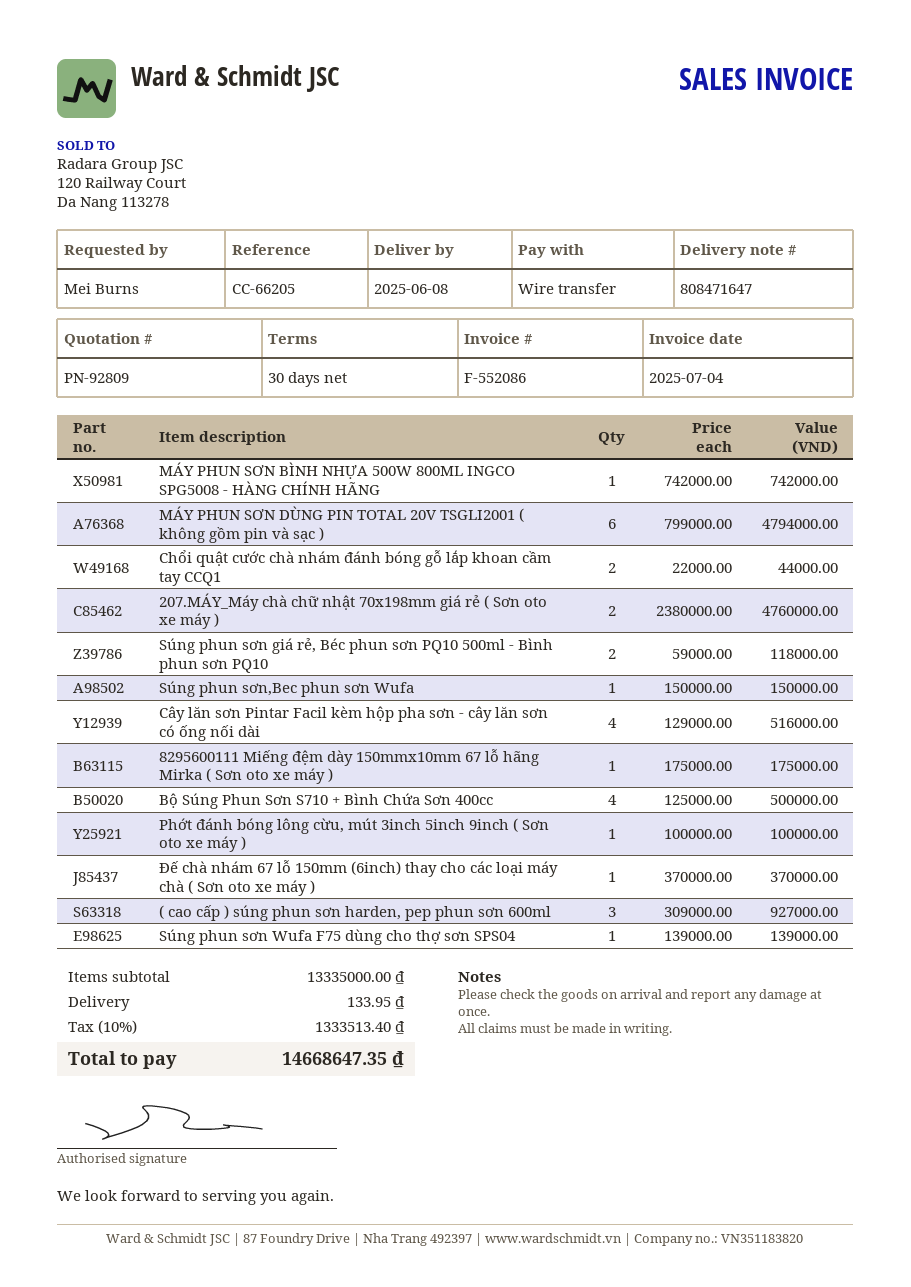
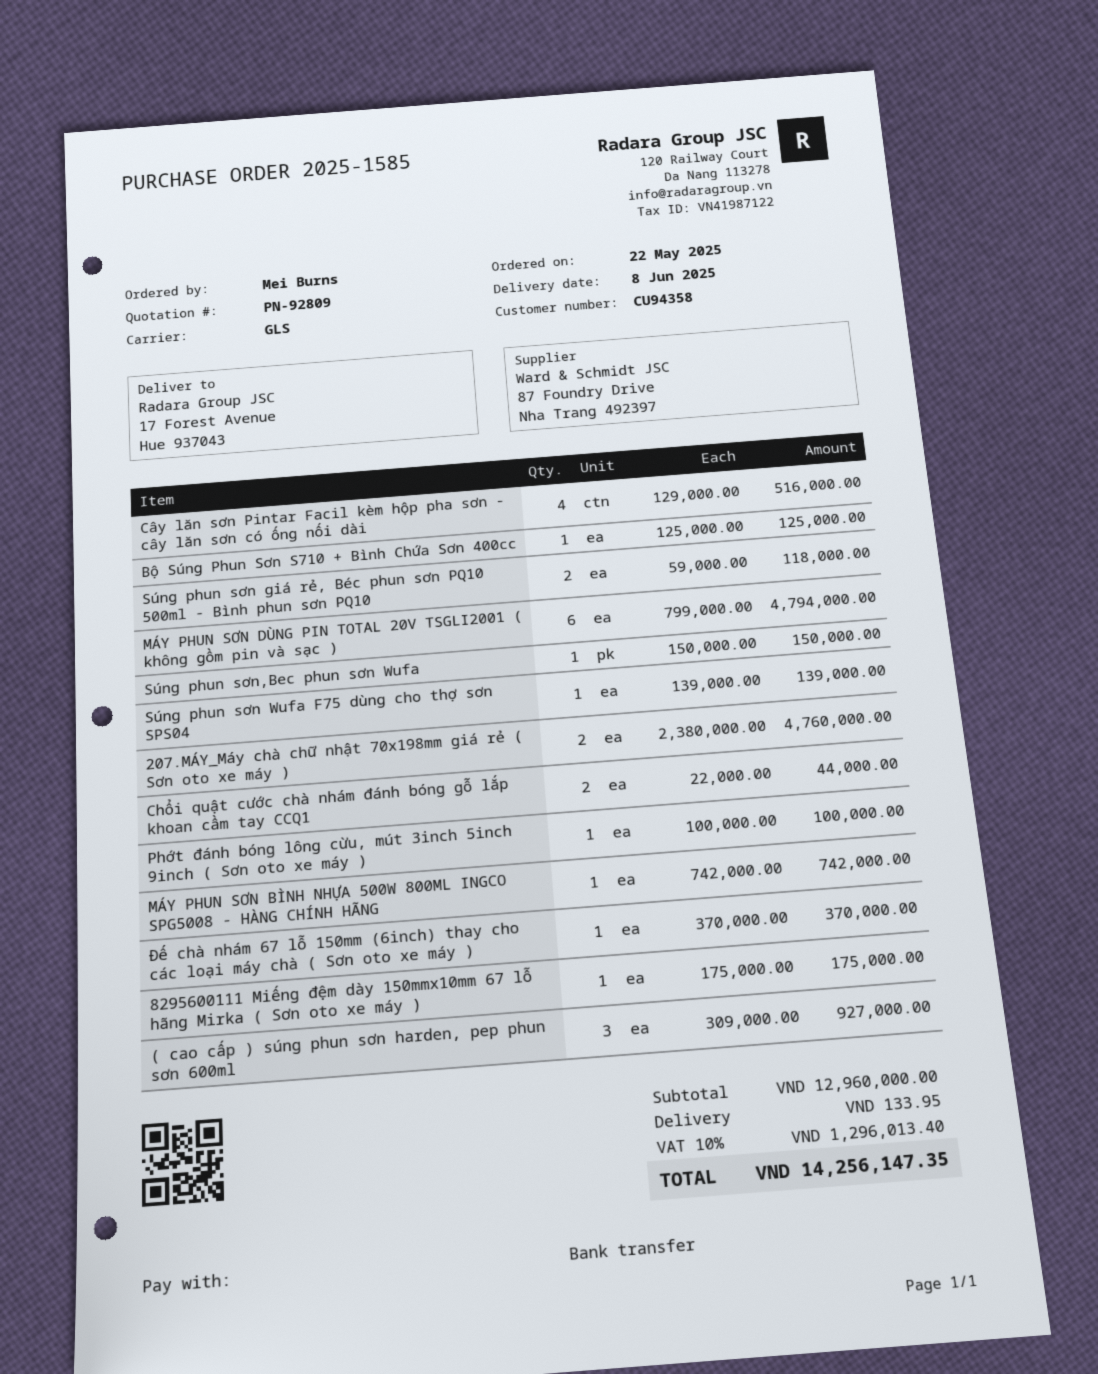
Bộ Súng Phun Sơn S710 + Bình Chứa Sơn 400cc: 4 x 125000.00 = 500000.00 -> 1 x 125000.00 = 125000.00
subtotal: 13335000.00 -> 12960000.00
tax: 10% = 1333513.40 -> 10% = 1296013.40
total: 14668647.35 -> 14256147.35

